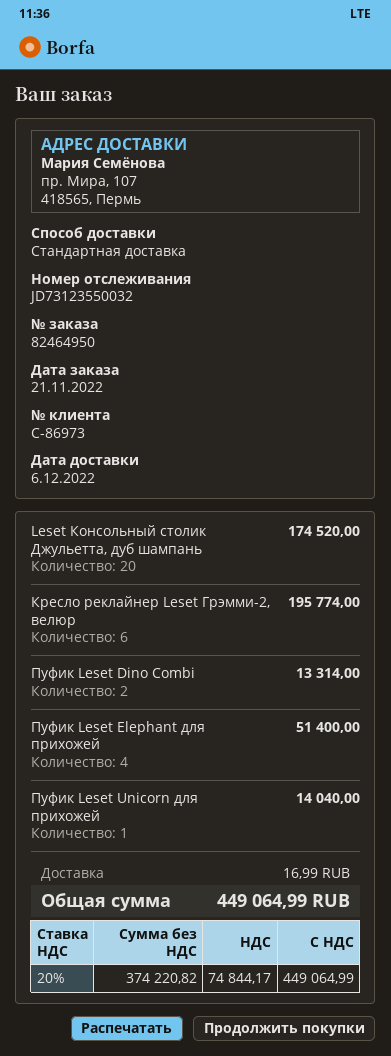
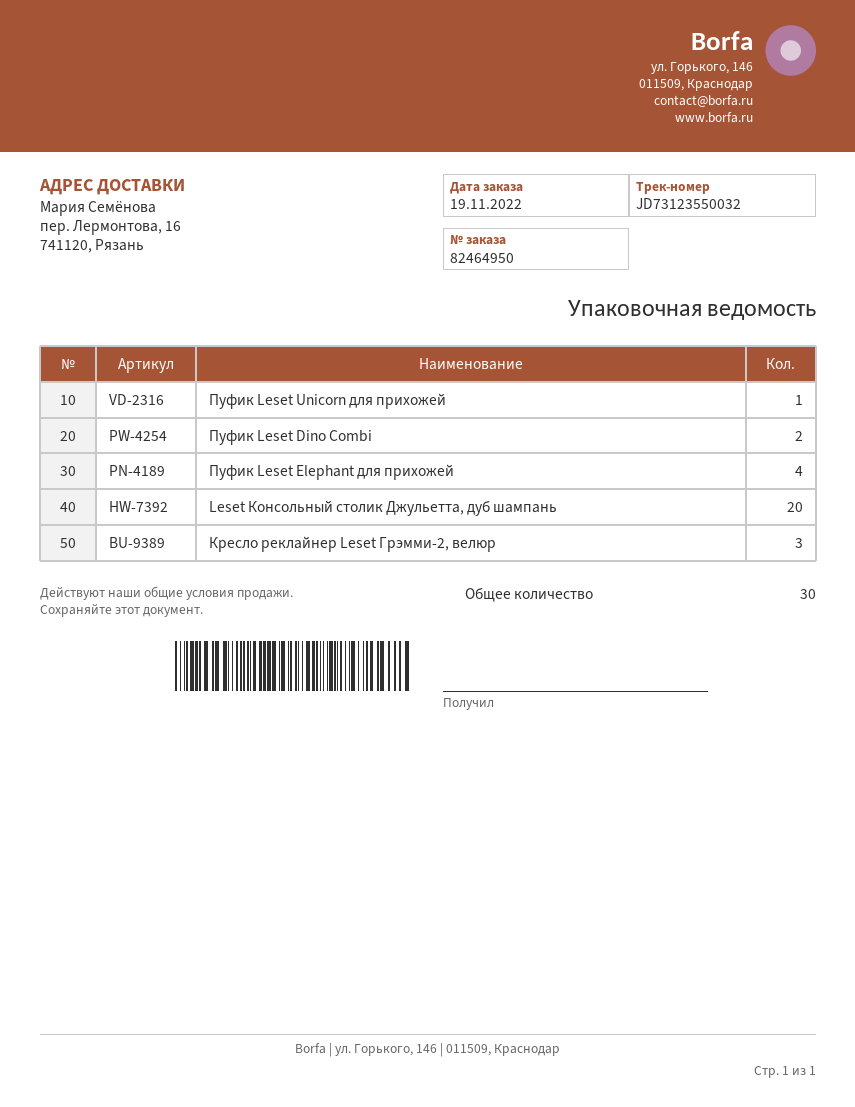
order date: 2022-11-21 -> 2022-11-19
ship to: пр. Мира, 107, 418565, Пермь -> пер. Лермонтова, 16, 741120, Рязань
Кресло реклайнер Leset Грэмми-2, велюр: 6 -> 3

